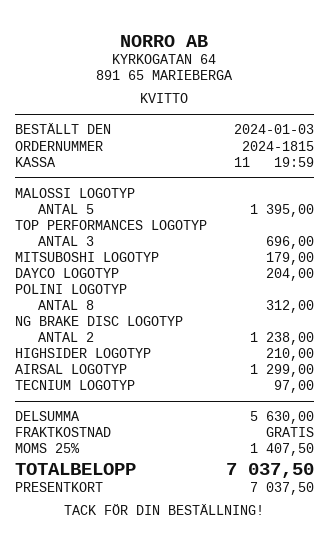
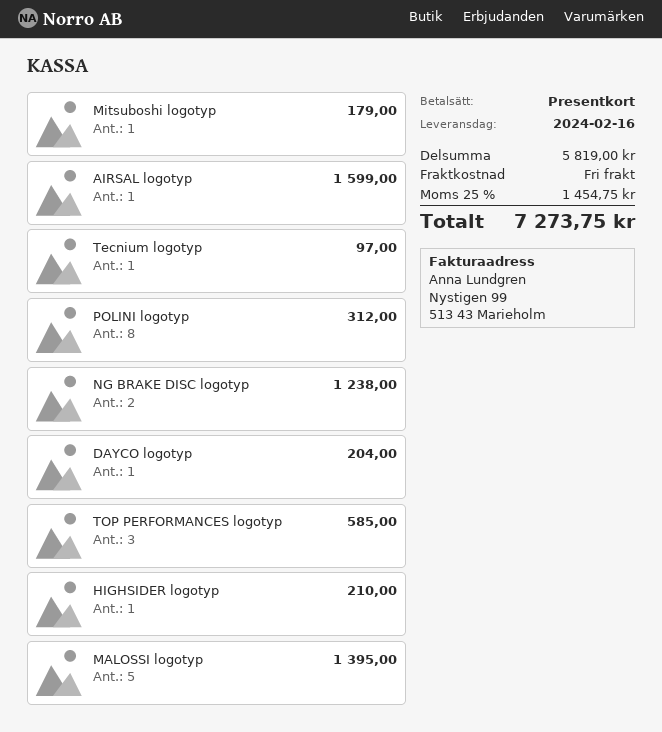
TOP PERFORMANCES LOGOTYP: 3 for 696.00 -> 3 for 585.00
AIRSAL LOGOTYP: 1 for 1299.00 -> 1 for 1599.00
subtotal: 5630.00 -> 5819.00
tax: 25% = 1407.50 -> 25% = 1454.75
total: 7037.50 -> 7273.75

